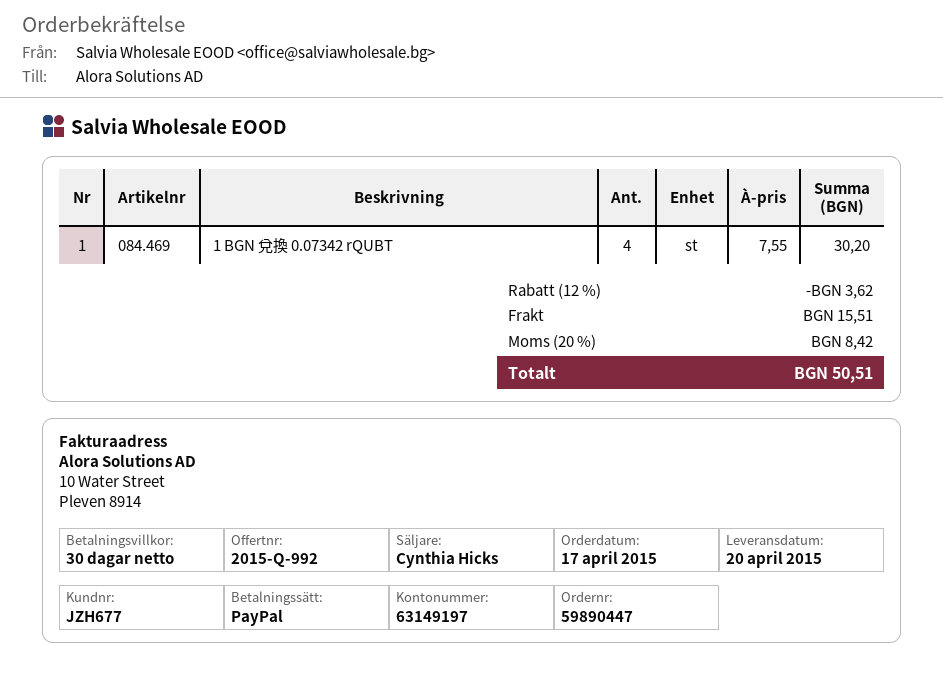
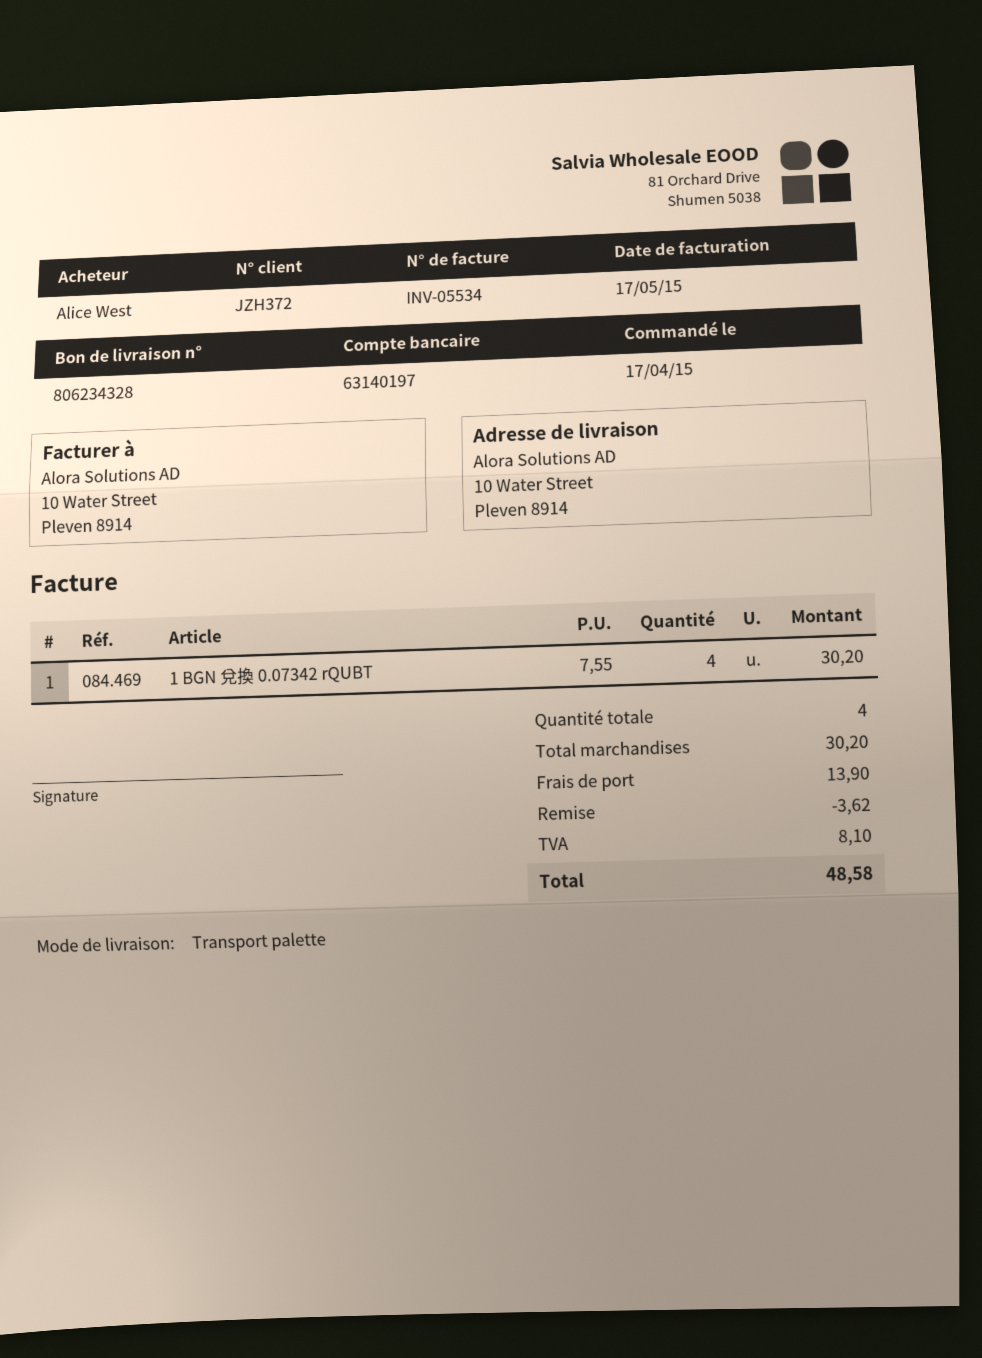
customer number: JZH677 -> JZH372
bank account: 63149197 -> 63140197
shipping: 15.51 -> 13.90
tax: 8.42 -> 8.10
total: 50.51 -> 48.58

